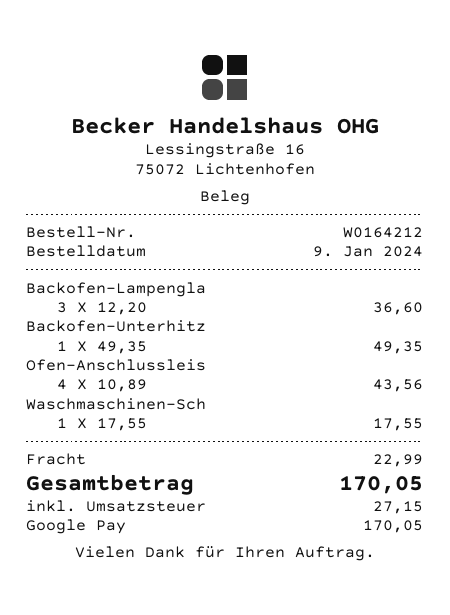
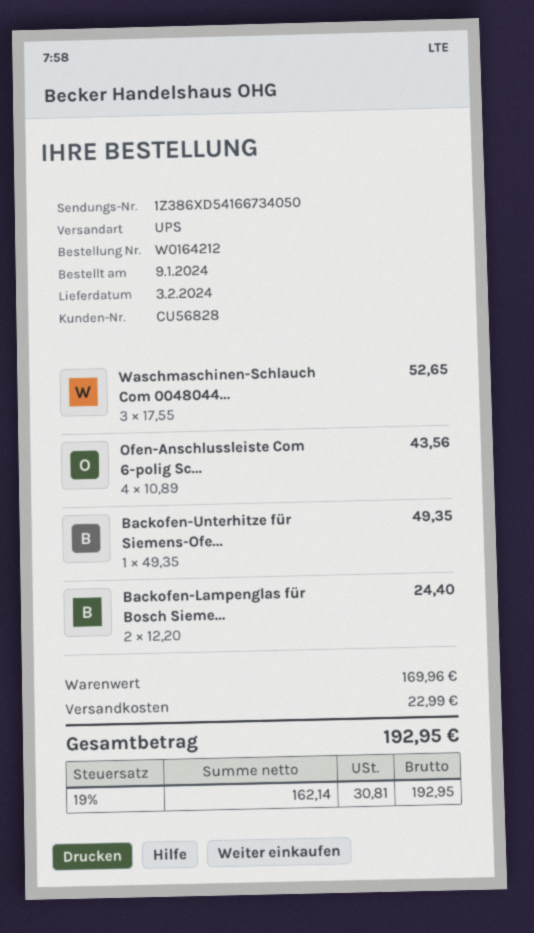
Backofen-Lampengla: 3 x 12.20 = 36.60 -> 2 x 12.20 = 24.40
Waschmaschinen-Sch: 1 x 17.55 = 17.55 -> 3 x 17.55 = 52.65
tax: 27.15 -> 30.81
total: 170.05 -> 192.95

